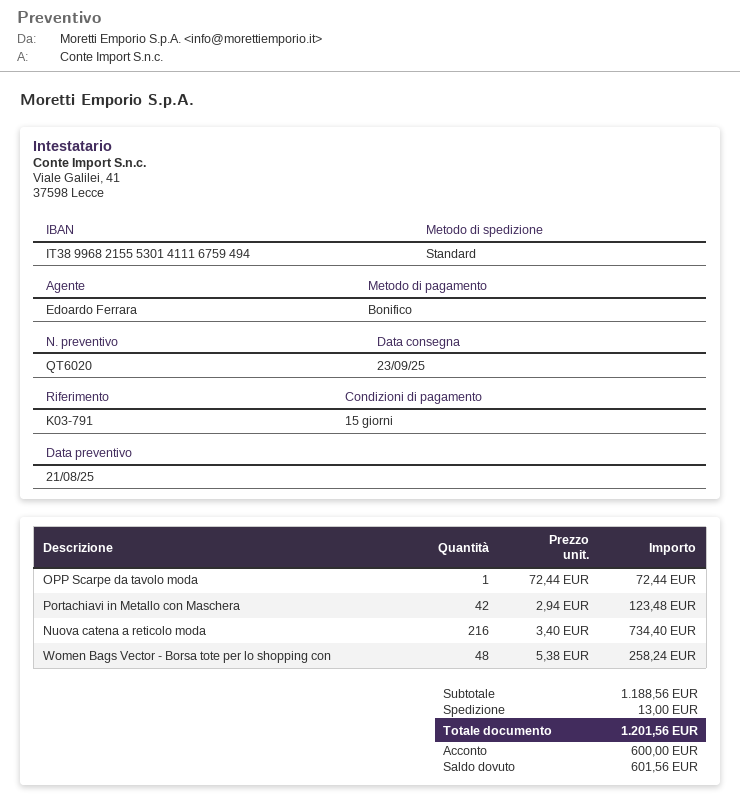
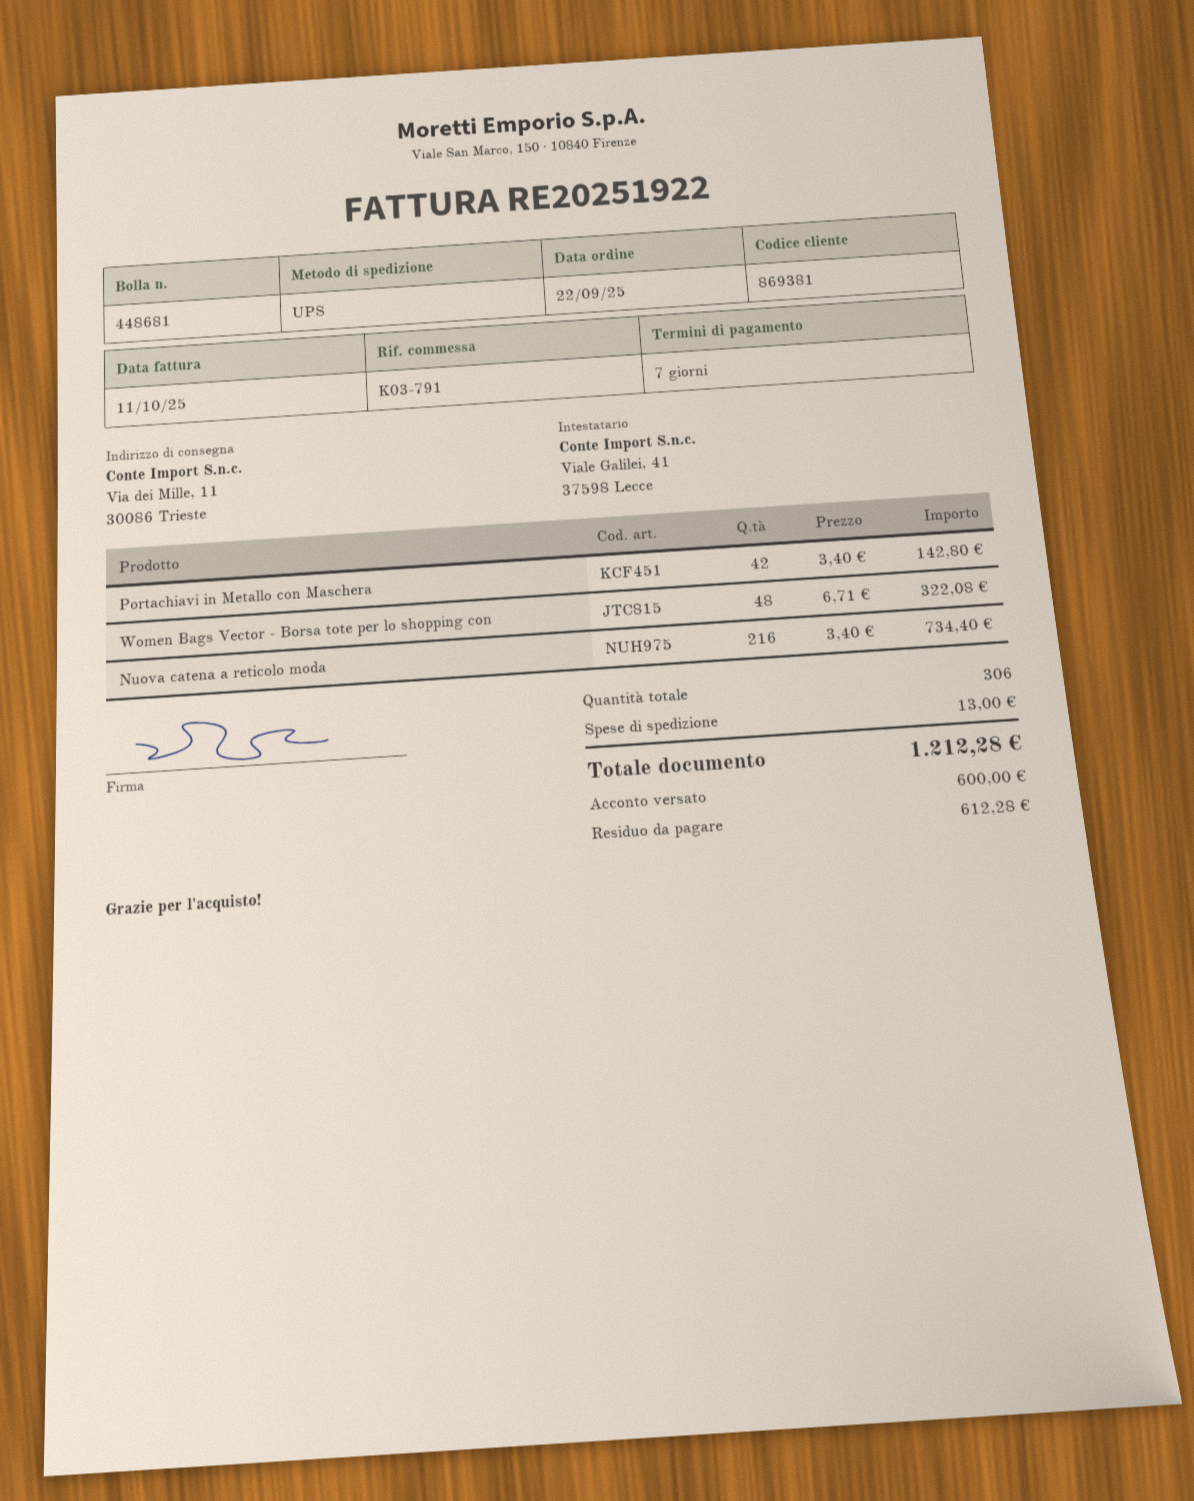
payment terms: 15 days -> 7 days
shipping method: standard -> UPS
OPP Scarpe da tavolo moda: 1 x 72.44 = 72.44 -> none
Portachiavi in Metallo con Maschera: 42 x 2.94 = 123.48 -> 42 x 3.40 = 142.80
Women Bags Vector - Borsa tote per lo shopping con: 48 x 5.38 = 258.24 -> 48 x 6.71 = 322.08
total: 1201.56 -> 1212.28
balance: 601.56 -> 612.28

